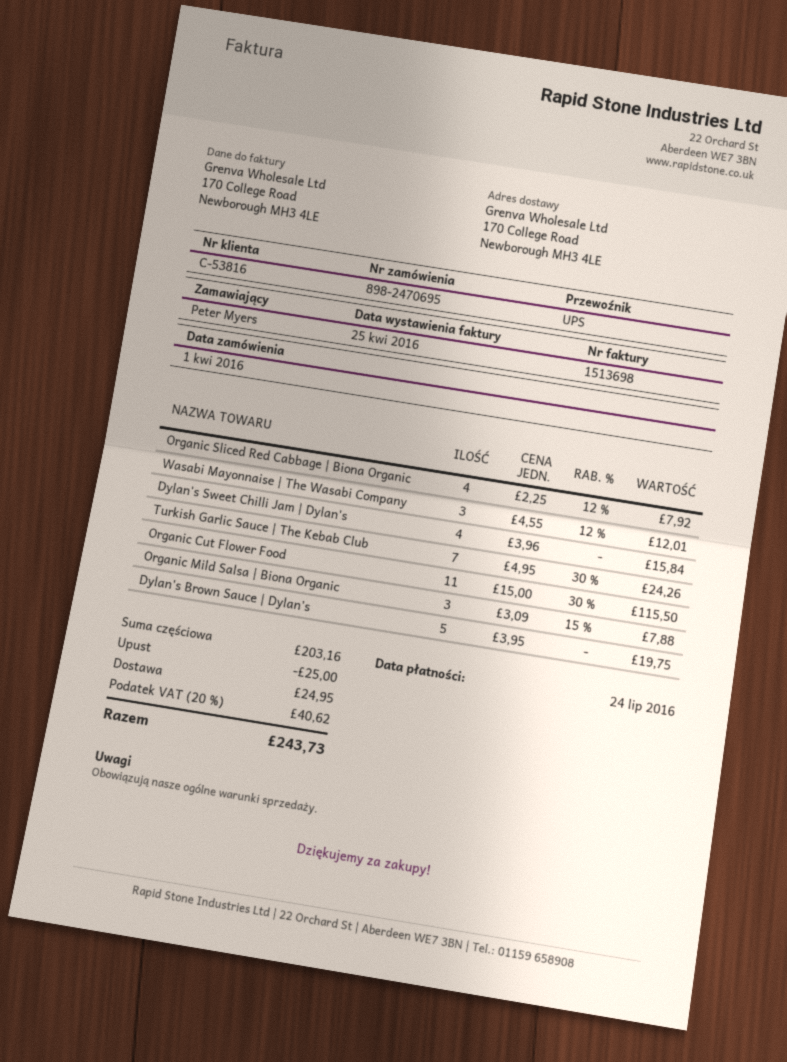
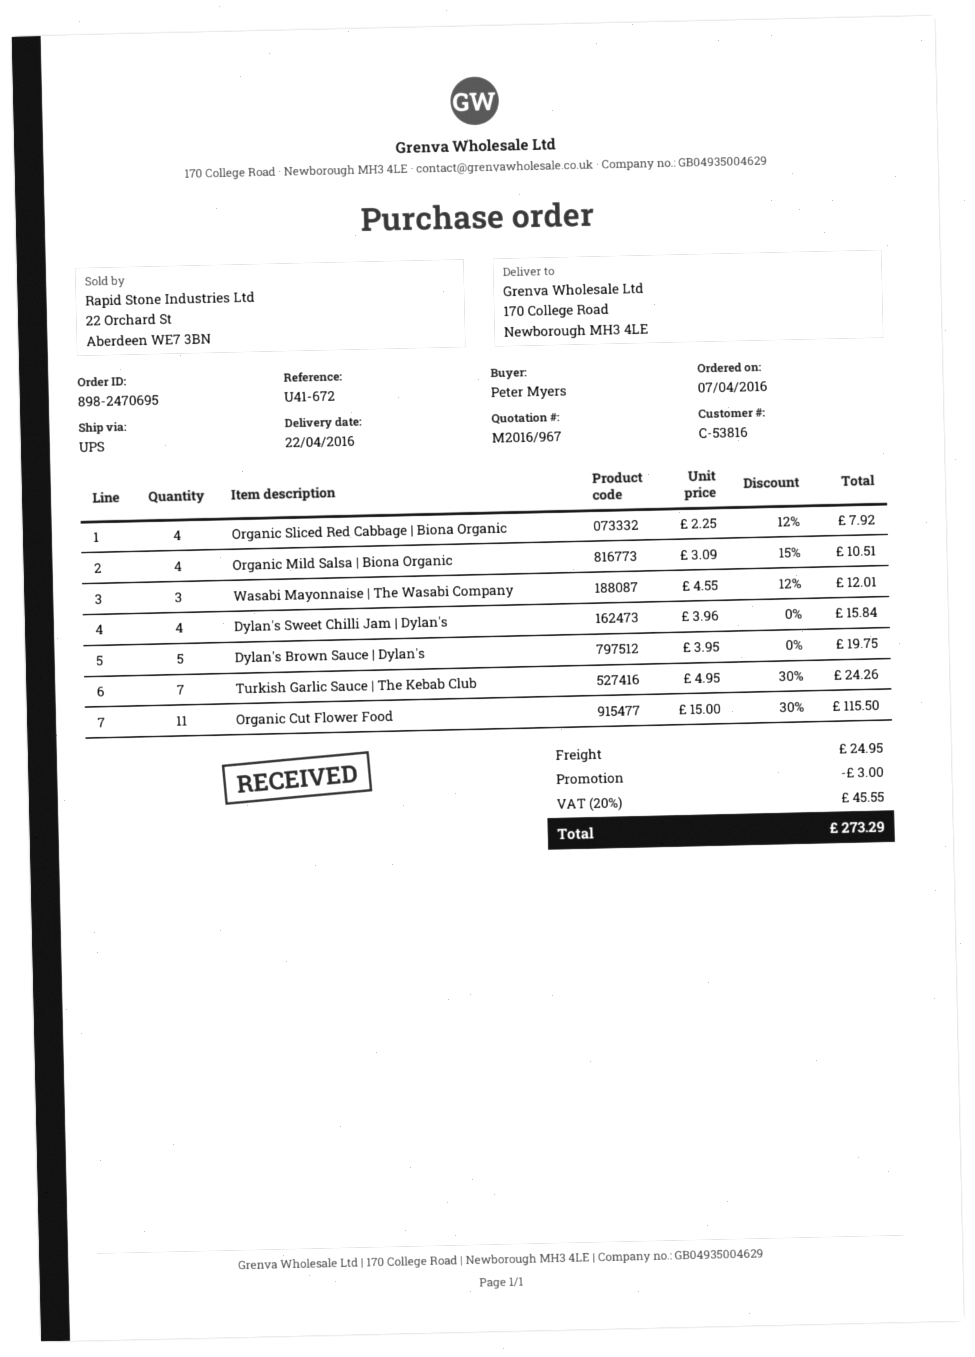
order date: 2016-04-01 -> 2016-04-07
Organic Mild Salsa | Biona Organic: 3 x 3.09 - 15% = 7.88 -> 4 x 3.09 - 15% = 10.51
discount: 25.00 -> 3.00
tax: 20% = 40.62 -> 20% = 45.55
total: 243.73 -> 273.29

